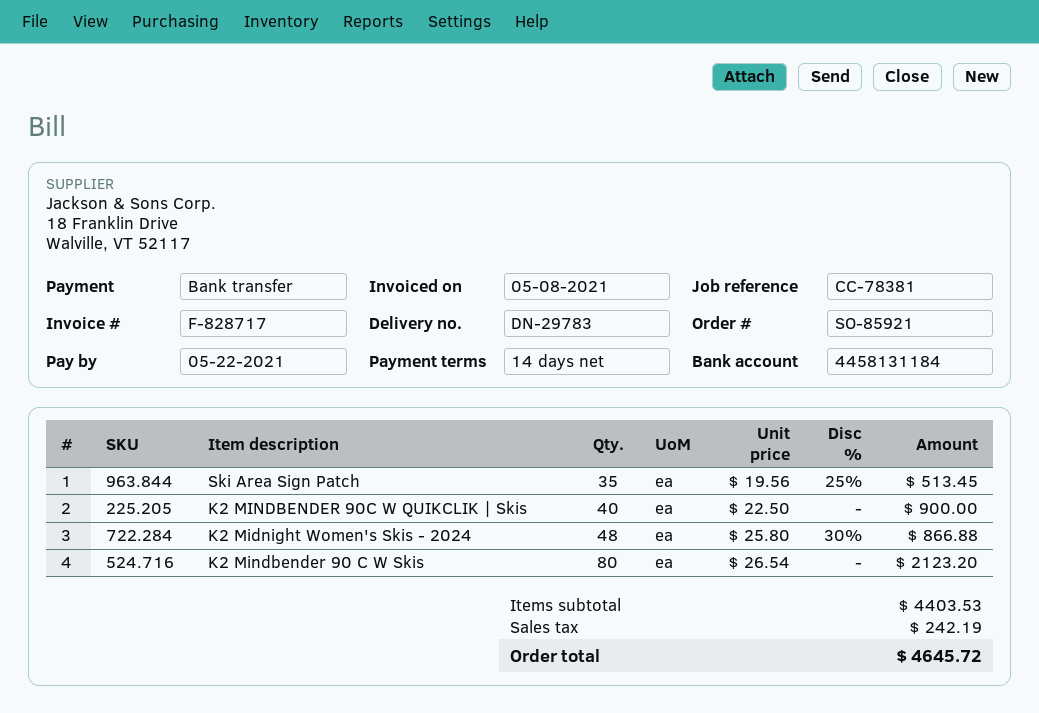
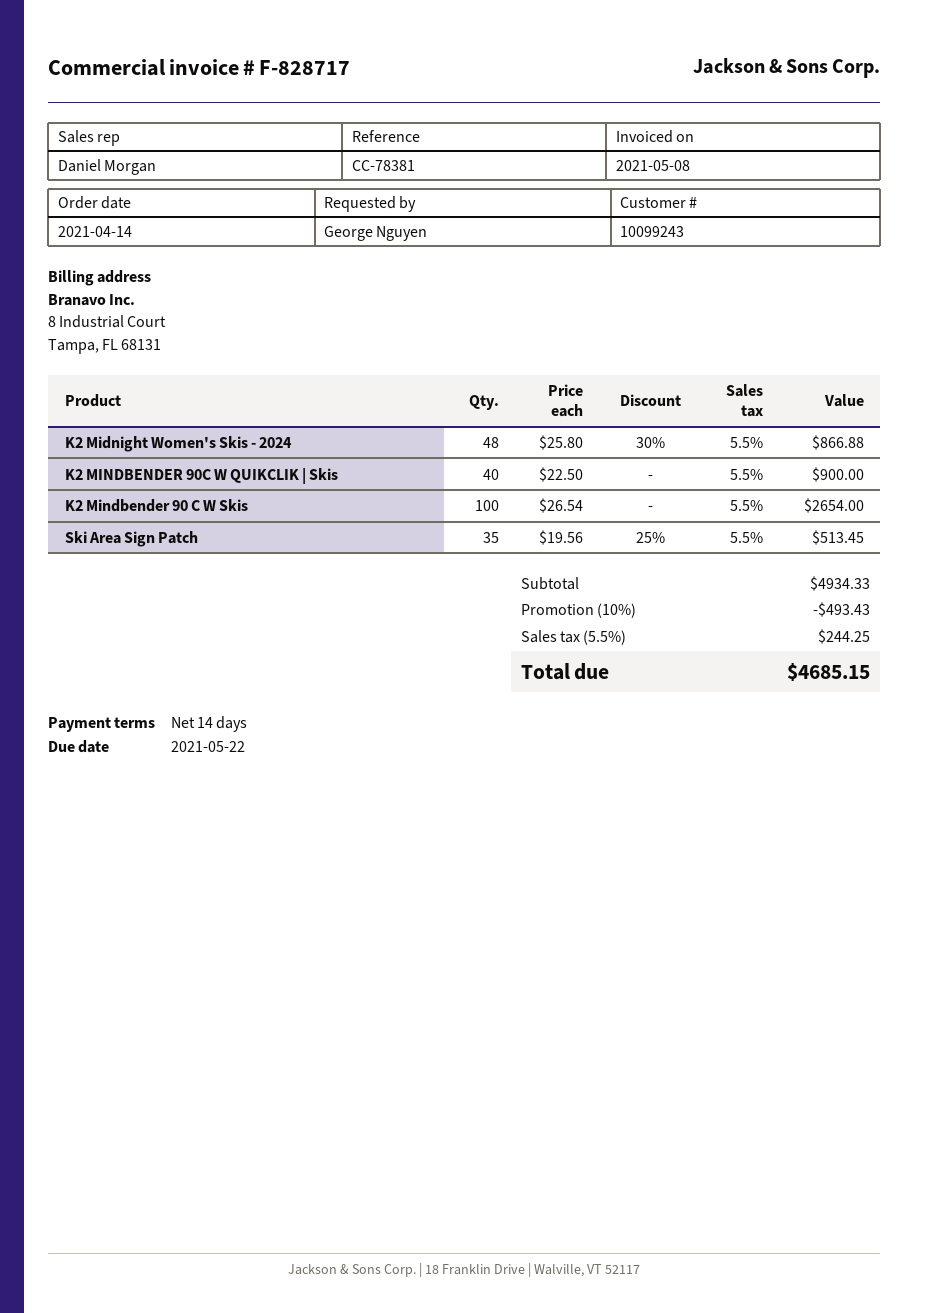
K2 Mindbender 90 C W Skis: 80 x 26.54 = 2123.20 -> 100 x 26.54 = 2654.00
subtotal: 4403.53 -> 4934.33
discount: none -> 10% = 493.43
tax: 242.19 -> 244.25
total: 4645.72 -> 4685.15

